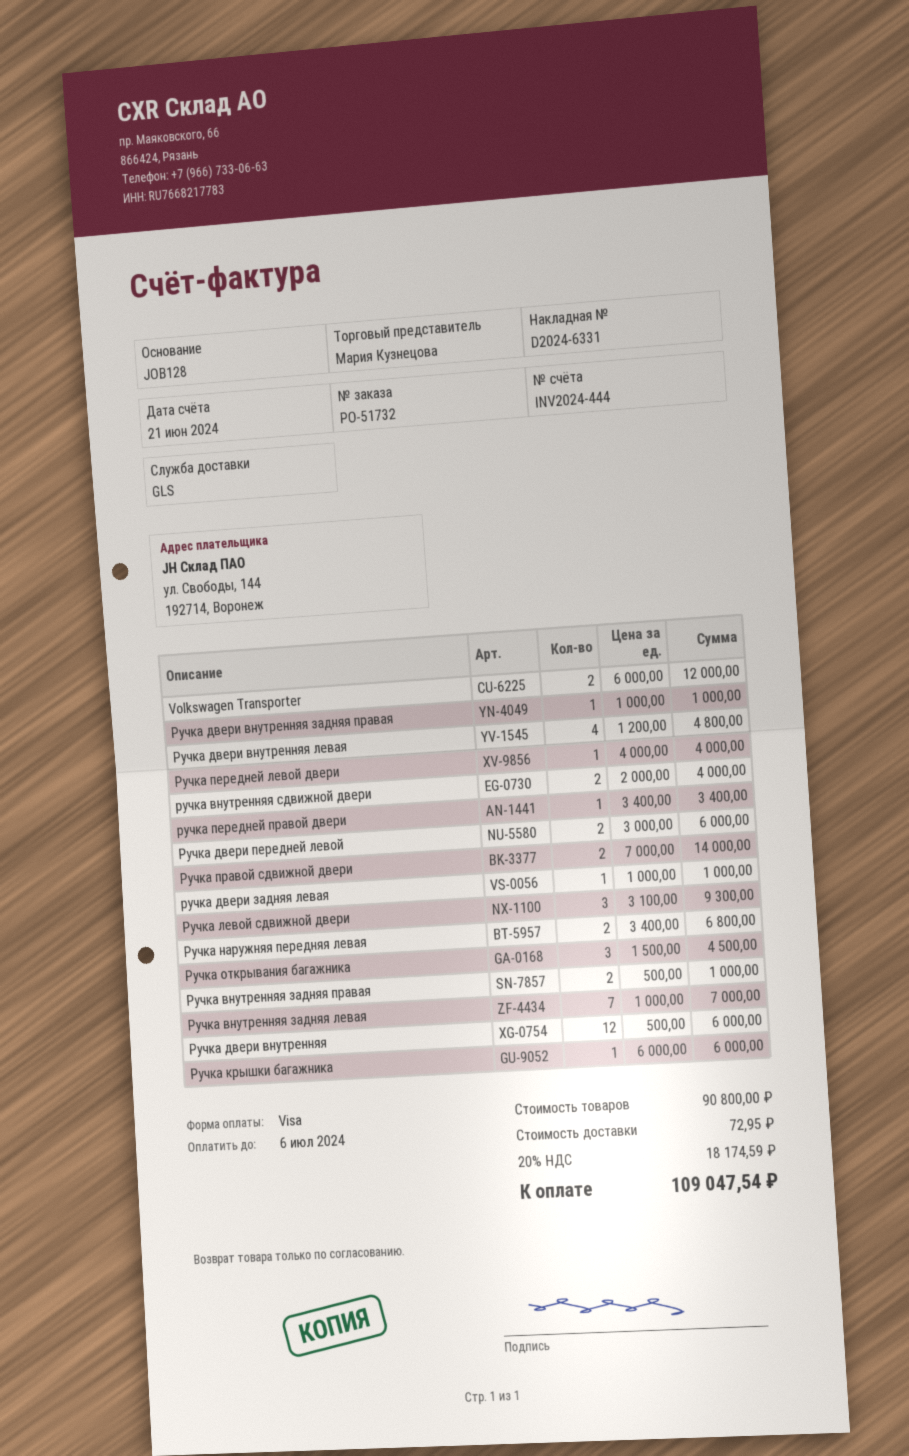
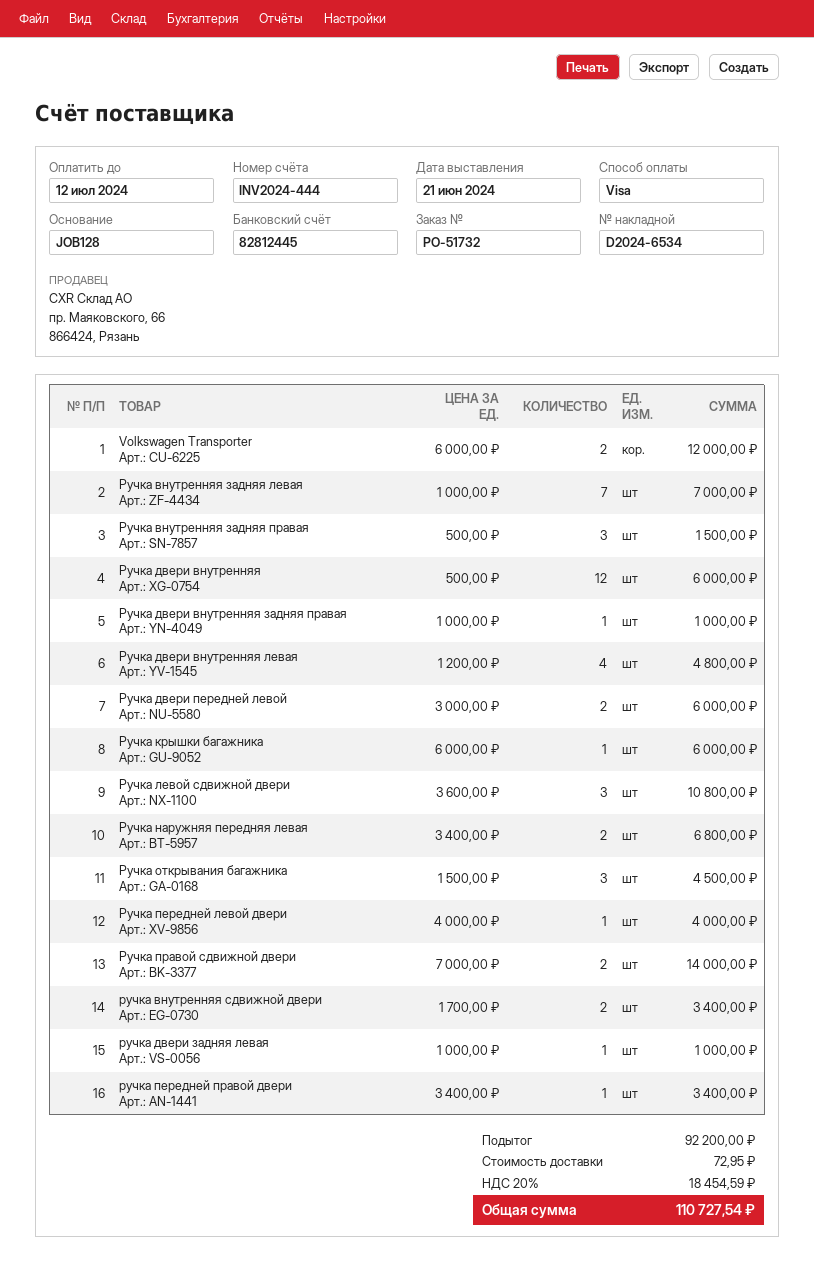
delivery note number: D2024-6331 -> D2024-6534
due date: 2024-07-06 -> 2024-07-12
ручка внутренняя сдвижной двери: 2 x 2000.00 = 4000.00 -> 2 x 1700.00 = 3400.00
Ручка левой сдвижной двери: 3 x 3100.00 = 9300.00 -> 3 x 3600.00 = 10800.00
Ручка внутренняя задняя правая: 2 x 500.00 = 1000.00 -> 3 x 500.00 = 1500.00
subtotal: 90800.00 -> 92200.00
tax: 20% = 18174.59 -> 20% = 18454.59
total: 109047.54 -> 110727.54

